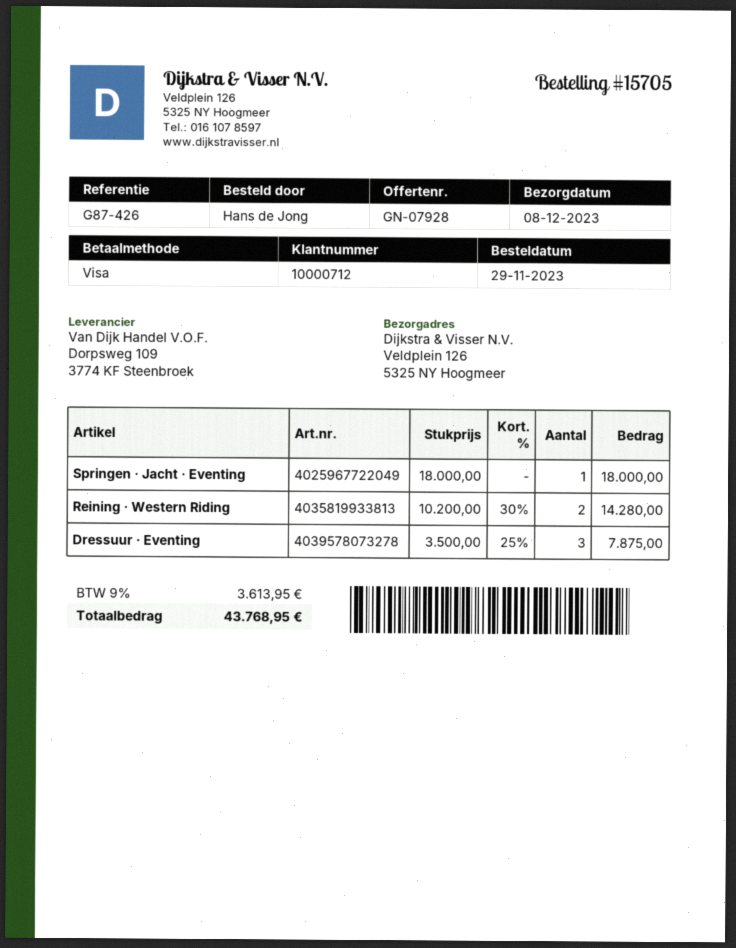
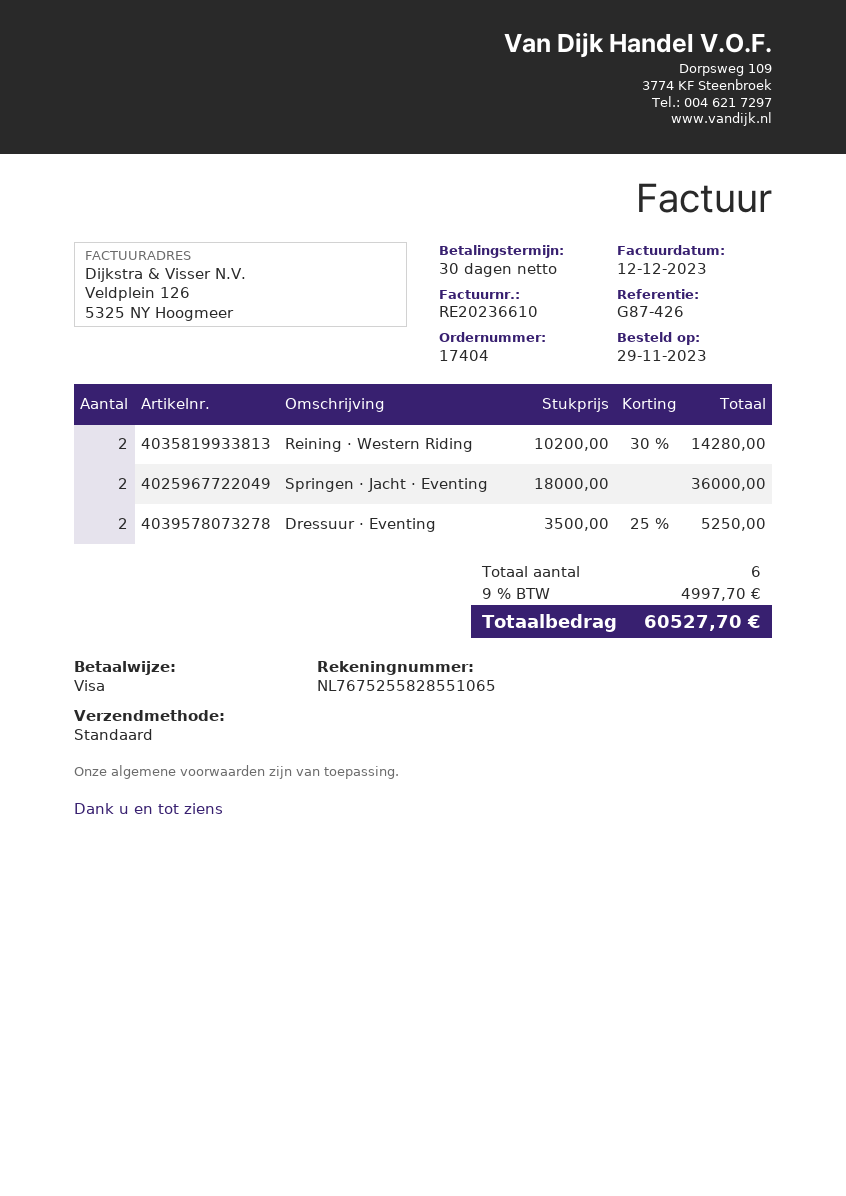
order number: 15705 -> 17404
Springen · Jacht · Eventing: 1 x 18000.00 = 18000.00 -> 2 x 18000.00 = 36000.00
Dressuur · Eventing: 3 x 3500.00 - 25% = 7875.00 -> 2 x 3500.00 - 25% = 5250.00
tax: 9% = 3613.95 -> 9% = 4997.70
total: 43768.95 -> 60527.70

